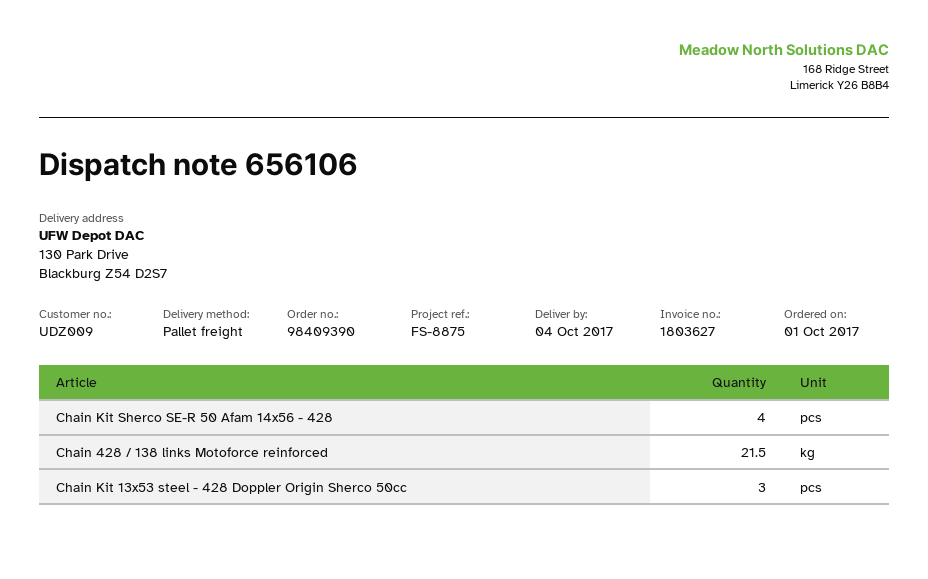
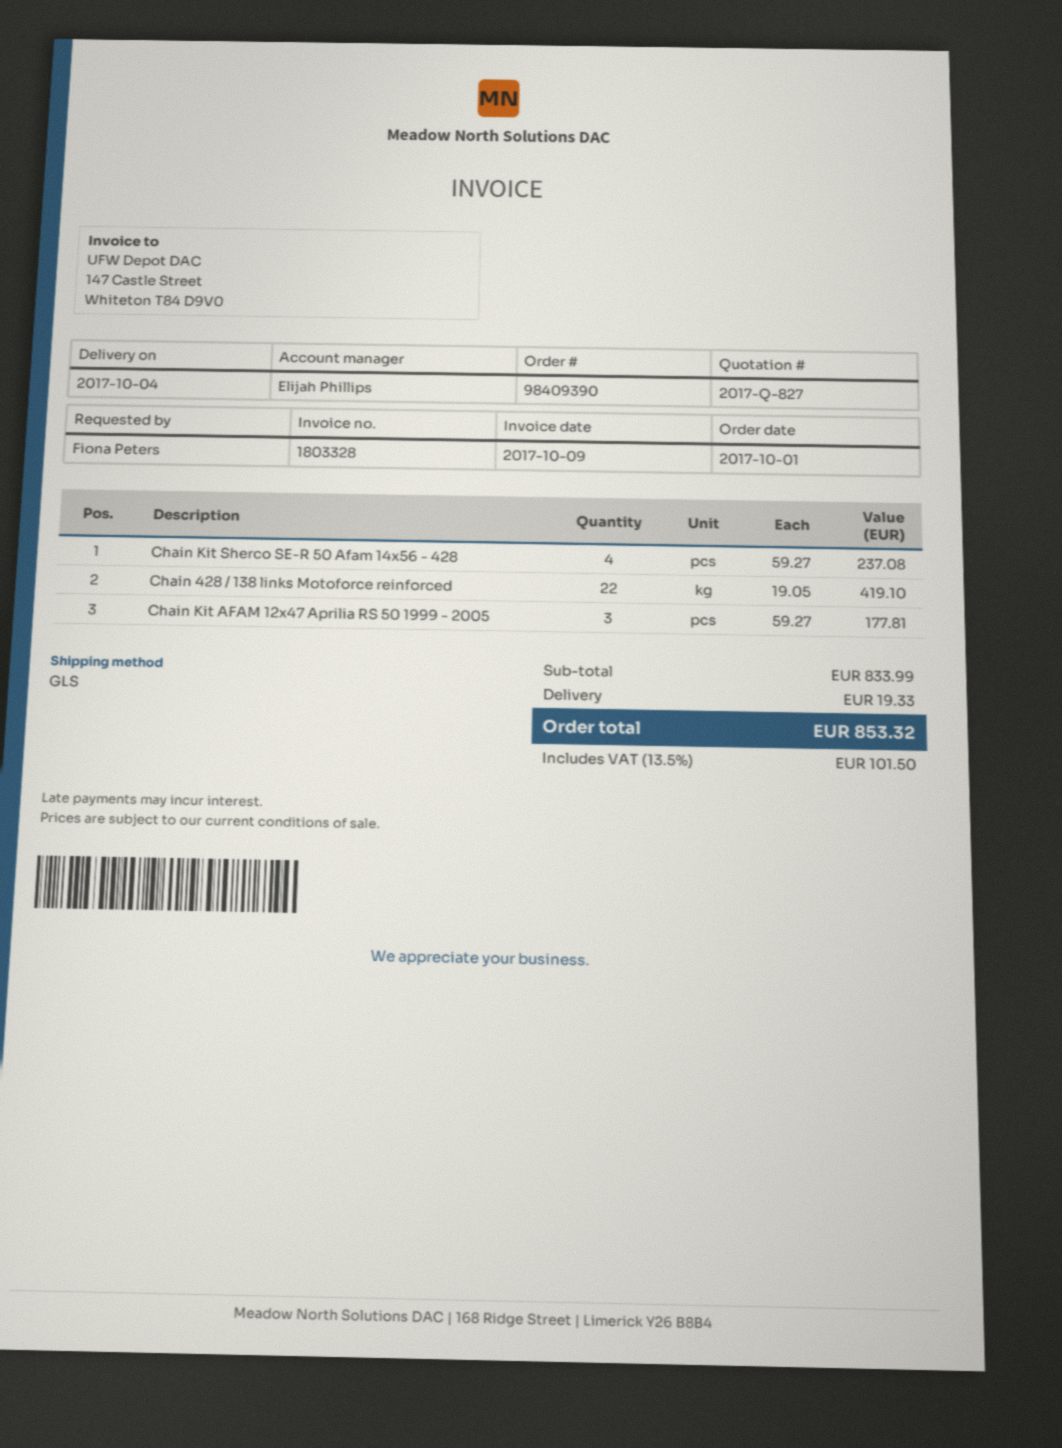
invoice number: 1803627 -> 1803328
shipping method: pallet freight -> GLS
Chain 428 / 138 links Motoforce reinforced: 21.5 -> 22
Chain Kit 13x53 steel - 428 Doppler Origin Sherco 50cc: 3 -> none
Chain Kit AFAM 12x47 Aprilia RS 50 1999 - 2005: none -> 3

